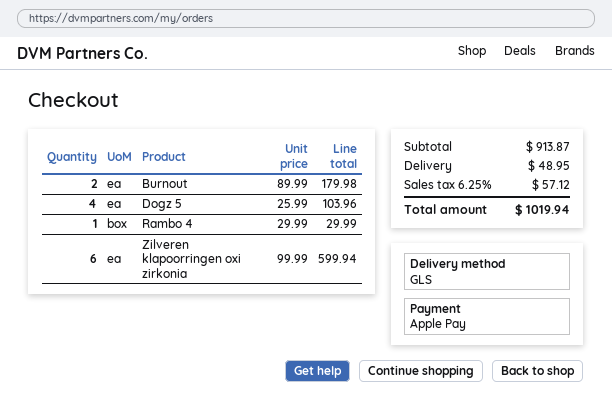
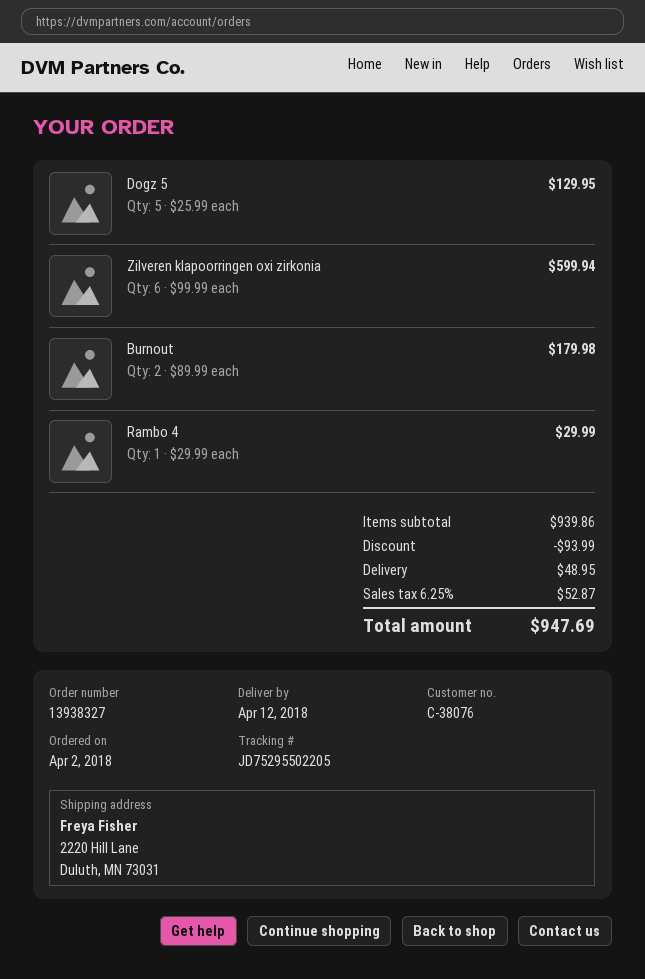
Dogz 5: 4 x 25.99 = 103.96 -> 5 x 25.99 = 129.95
subtotal: 913.87 -> 939.86
discount: none -> 93.99
tax: 6.25% = 57.12 -> 6.25% = 52.87
total: 1019.94 -> 947.69

